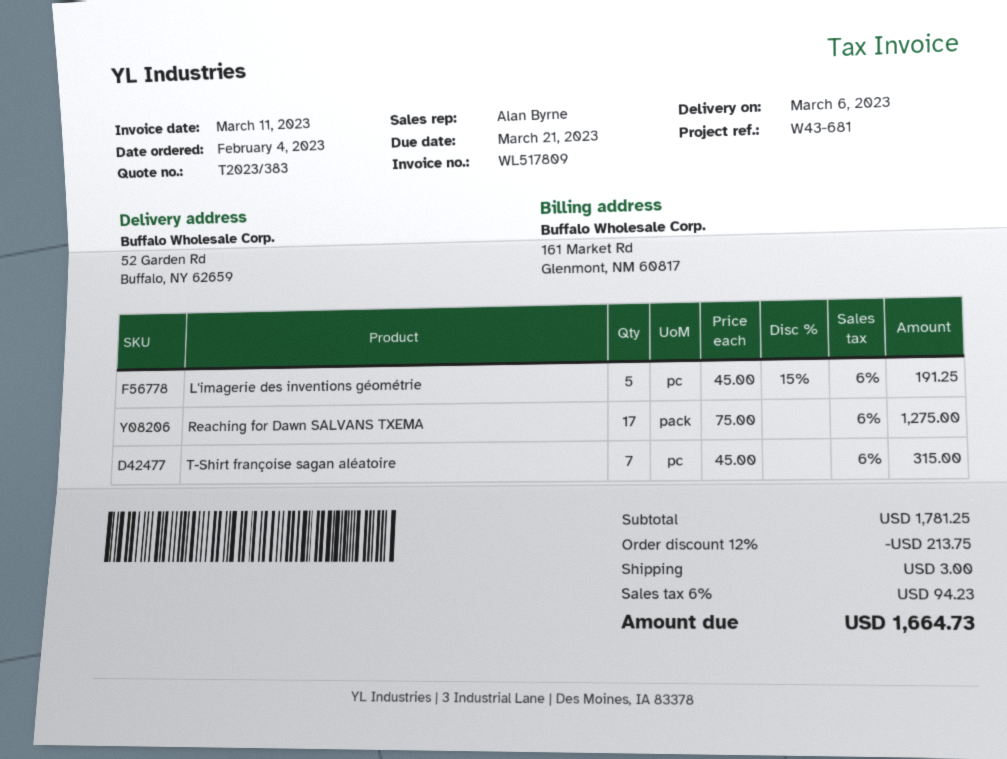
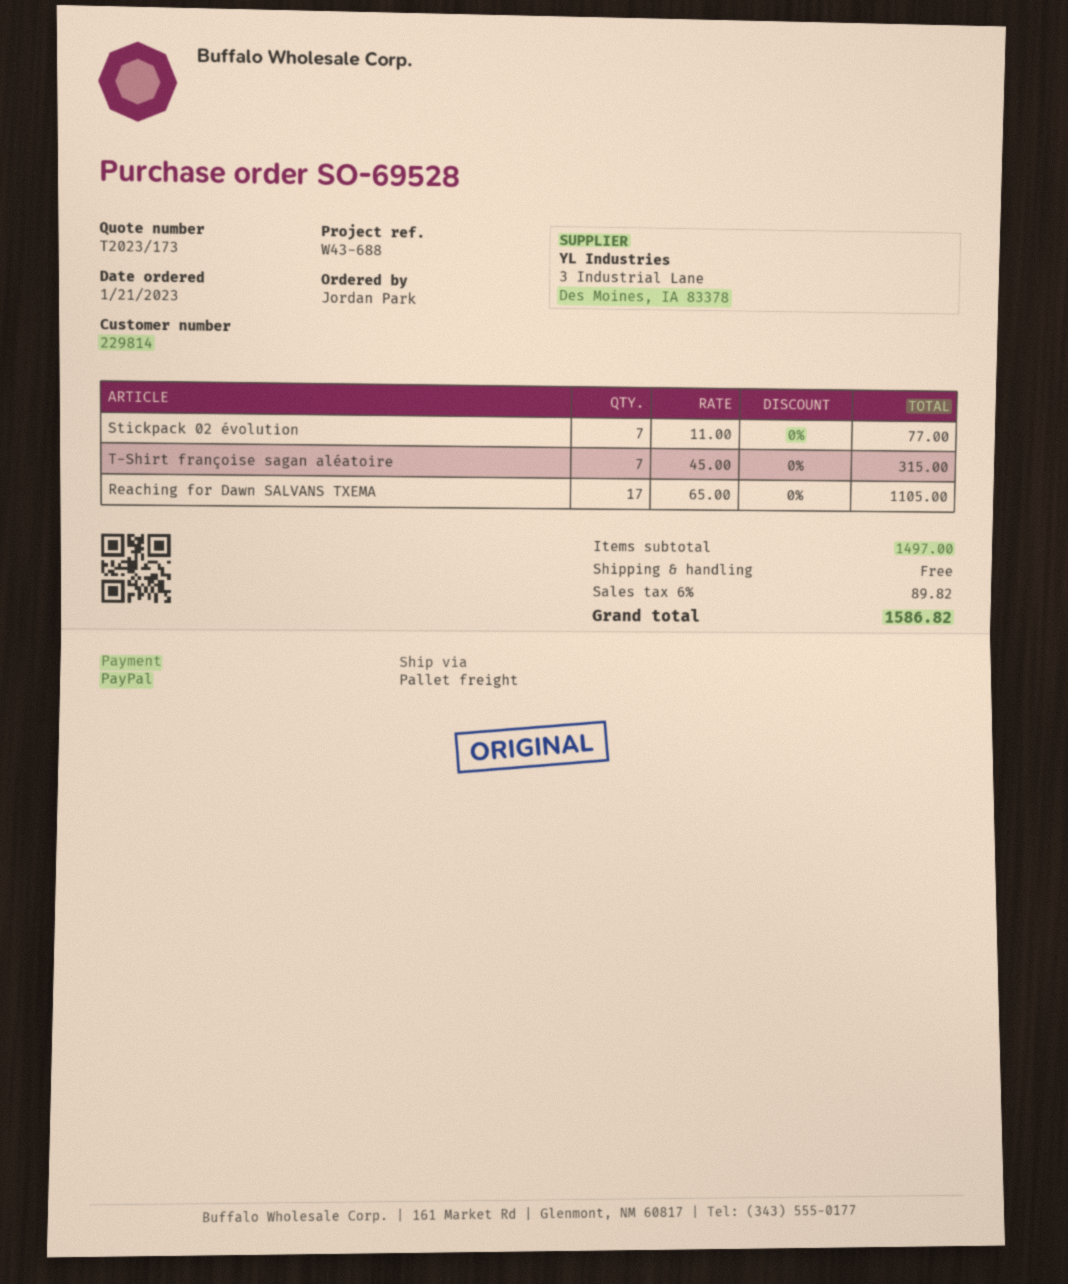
quote number: T2023/383 -> T2023/173
order date: 2023-02-04 -> 2023-01-21
reference: W43-681 -> W43-688
L'imagerie des inventions géométrie: 5 x 45.00 - 15% = 191.25 -> none
Reaching for Dawn SALVANS TXEMA: 17 x 75.00 = 1275.00 -> 17 x 65.00 = 1105.00
Stickpack 02 évolution: none -> 7 x 11.00 = 77.00
subtotal: 1781.25 -> 1497.00
discount: 12% = 213.75 -> none
shipping: 3.00 -> 0.00
tax: 6% = 94.23 -> 6% = 89.82
total: 1664.73 -> 1586.82

